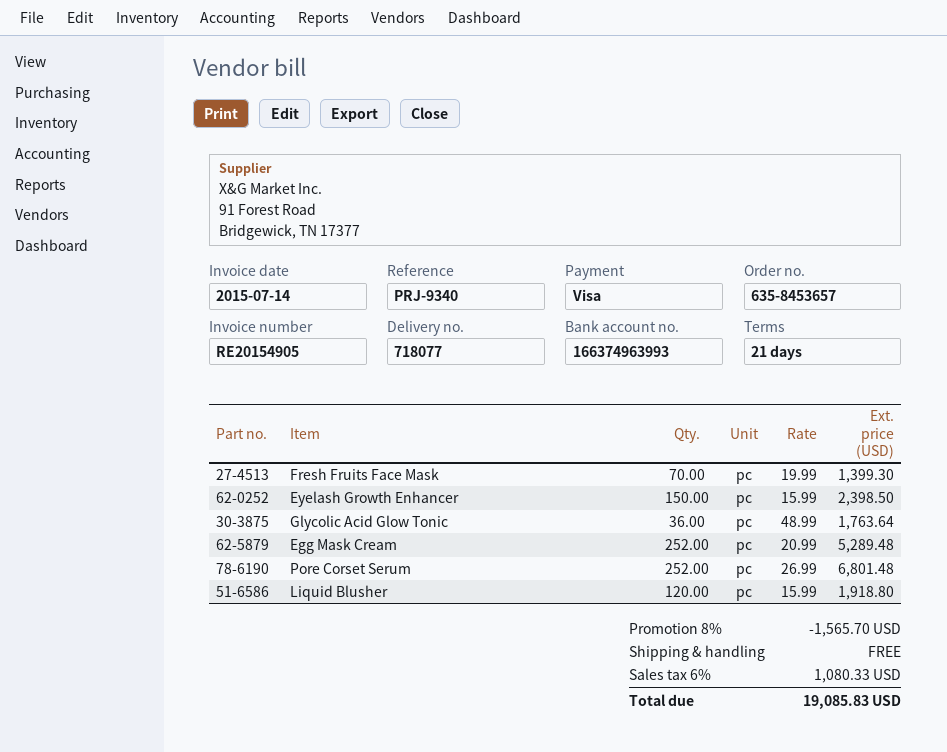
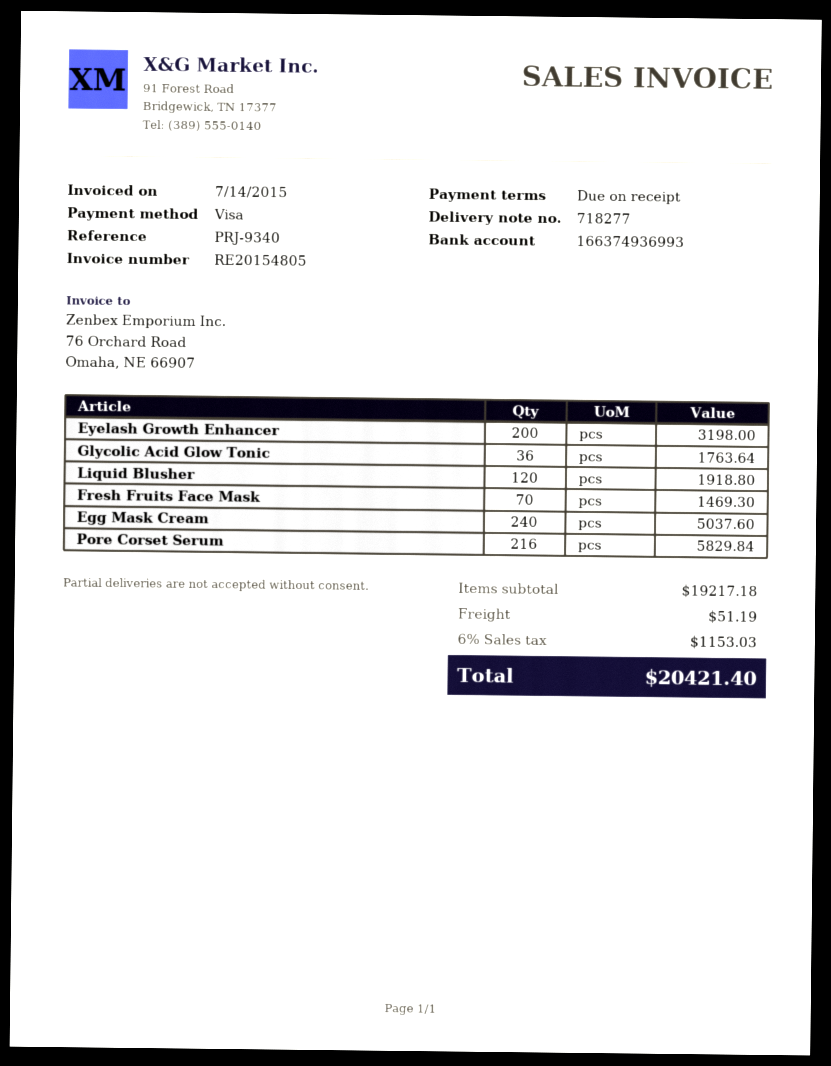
delivery note number: 718077 -> 718277
invoice number: RE20154905 -> RE20154805
payment terms: 21 days -> on receipt
bank account: 166374963993 -> 166374936993
Fresh Fruits Face Mask: 70 for 1399.30 -> 70 for 1469.30
Eyelash Growth Enhancer: 150 for 2398.50 -> 200 for 3198.00
Egg Mask Cream: 252 for 5289.48 -> 240 for 5037.60
Pore Corset Serum: 252 for 6801.48 -> 216 for 5829.84
discount: 8% = 1565.70 -> none
shipping: 0.00 -> 51.19
tax: 6% = 1080.33 -> 6% = 1153.03
total: 19085.83 -> 20421.40

